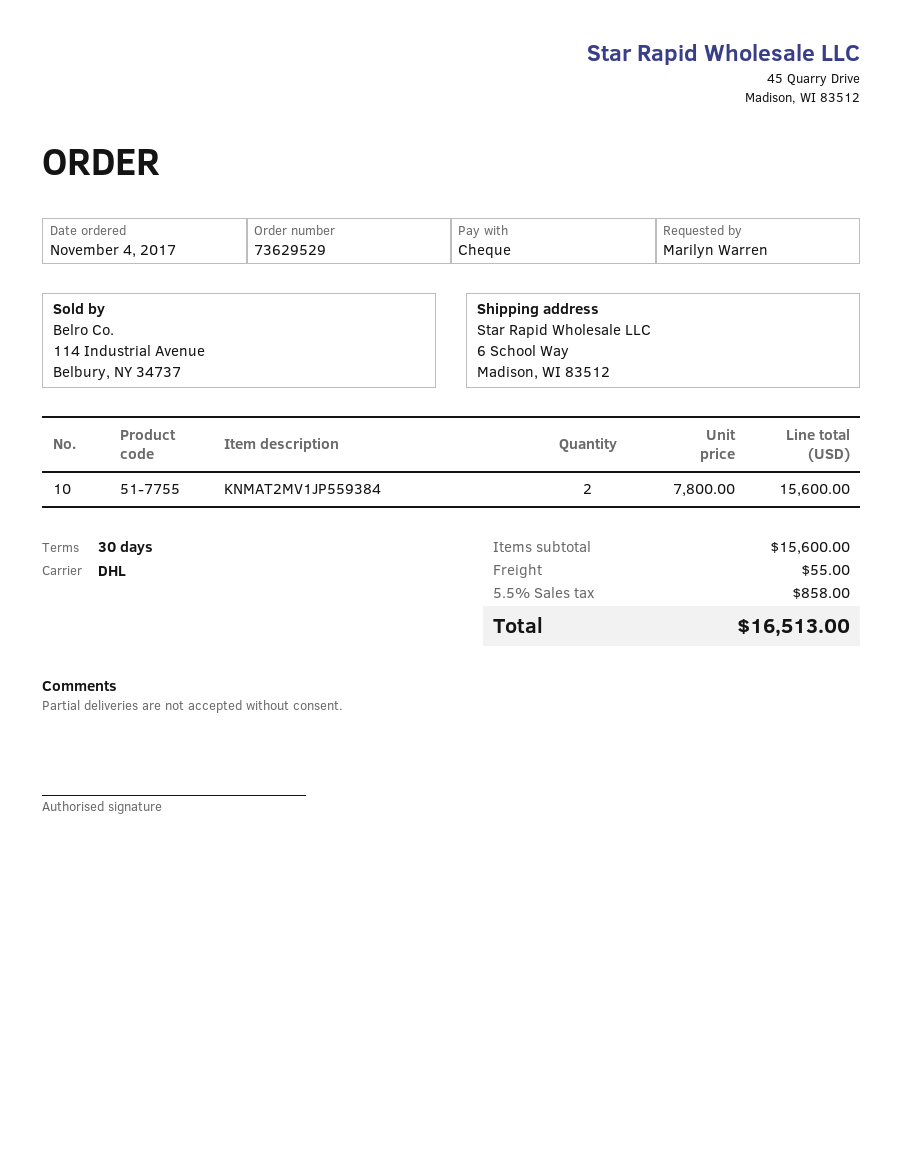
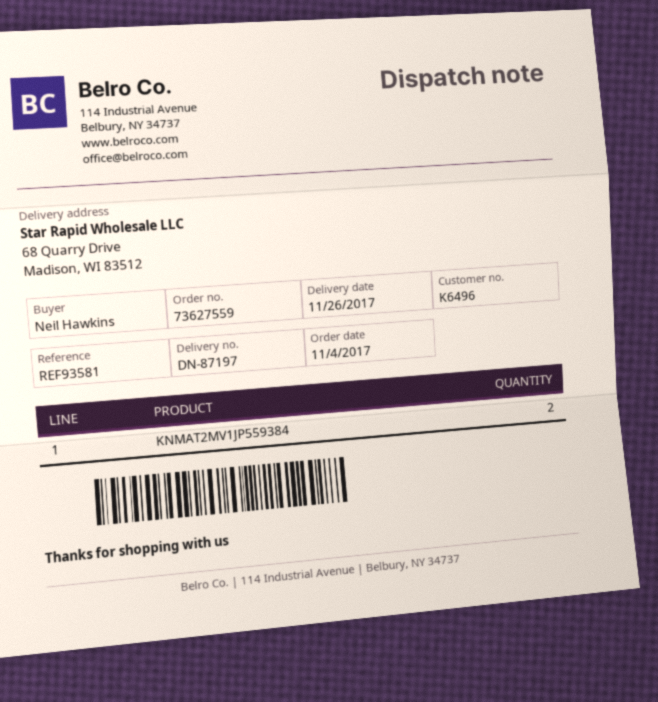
order number: 73629529 -> 73627559
ordered by: Marilyn Warren -> Neil Hawkins
ship to: 6 School Way, Madison, WI 83512 -> 68 Quarry Drive, Madison, WI 83512

